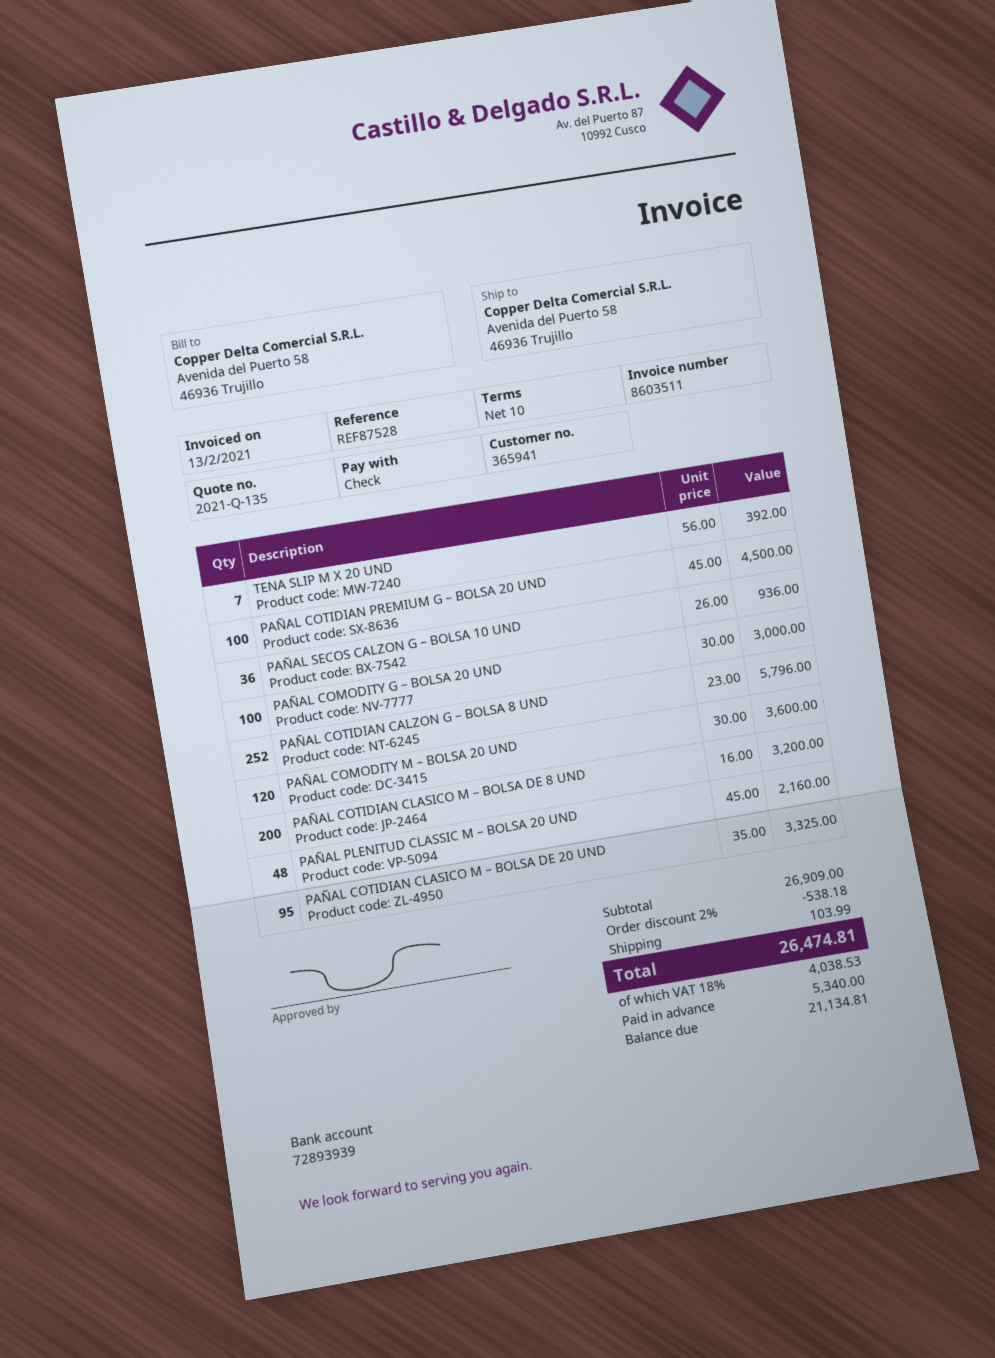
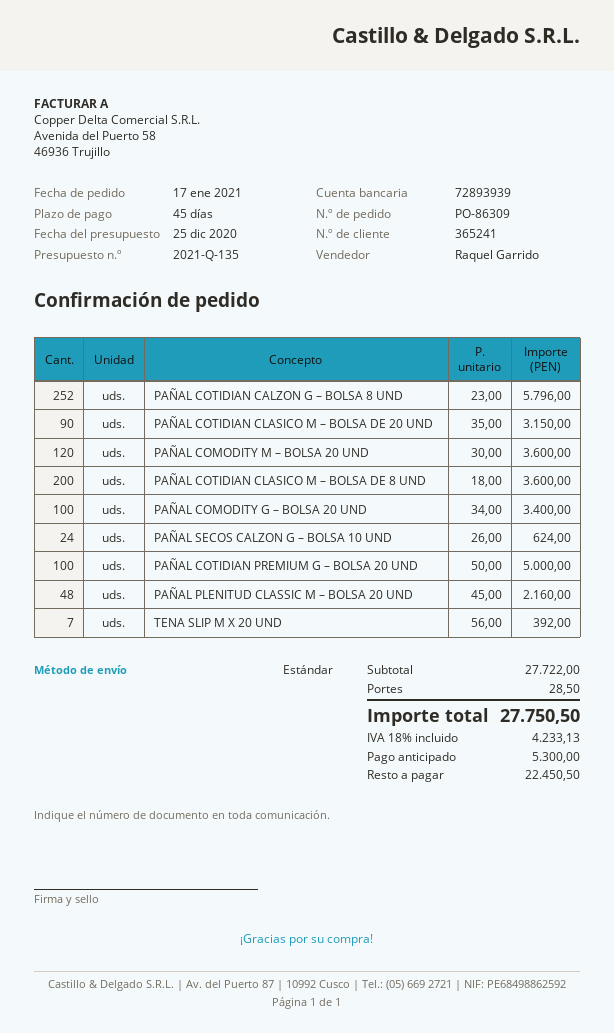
payment terms: 10 days -> 45 days
customer number: 365941 -> 365241
PAÑAL COTIDIAN PREMIUM G – BOLSA 20 UND: 100 x 45.00 = 4500.00 -> 100 x 50.00 = 5000.00
PAÑAL SECOS CALZON G – BOLSA 10 UND: 36 x 26.00 = 936.00 -> 24 x 26.00 = 624.00
PAÑAL COMODITY G – BOLSA 20 UND: 100 x 30.00 = 3000.00 -> 100 x 34.00 = 3400.00
PAÑAL COTIDIAN CLASICO M – BOLSA DE 8 UND: 200 x 16.00 = 3200.00 -> 200 x 18.00 = 3600.00
PAÑAL COTIDIAN CLASICO M – BOLSA DE 20 UND: 95 x 35.00 = 3325.00 -> 90 x 35.00 = 3150.00
subtotal: 26909.00 -> 27722.00
discount: 2% = 538.18 -> none
shipping: 103.99 -> 28.50
tax: 18% = 4038.53 -> 18% = 4233.13
total: 26474.81 -> 27750.50
deposit: 5340.00 -> 5300.00
balance: 21134.81 -> 22450.50

